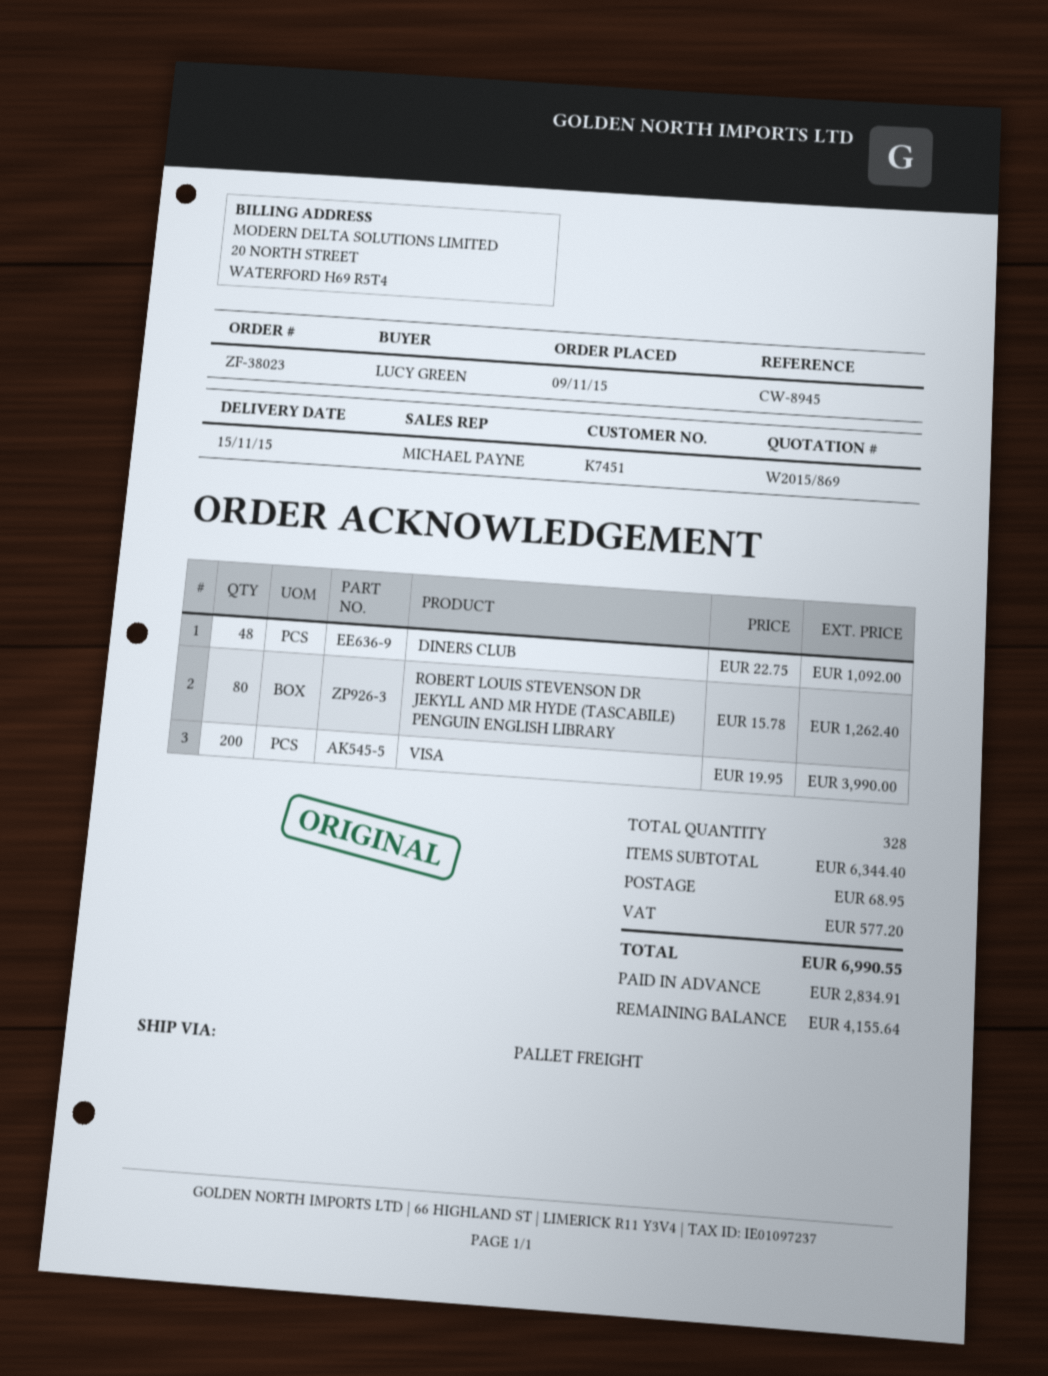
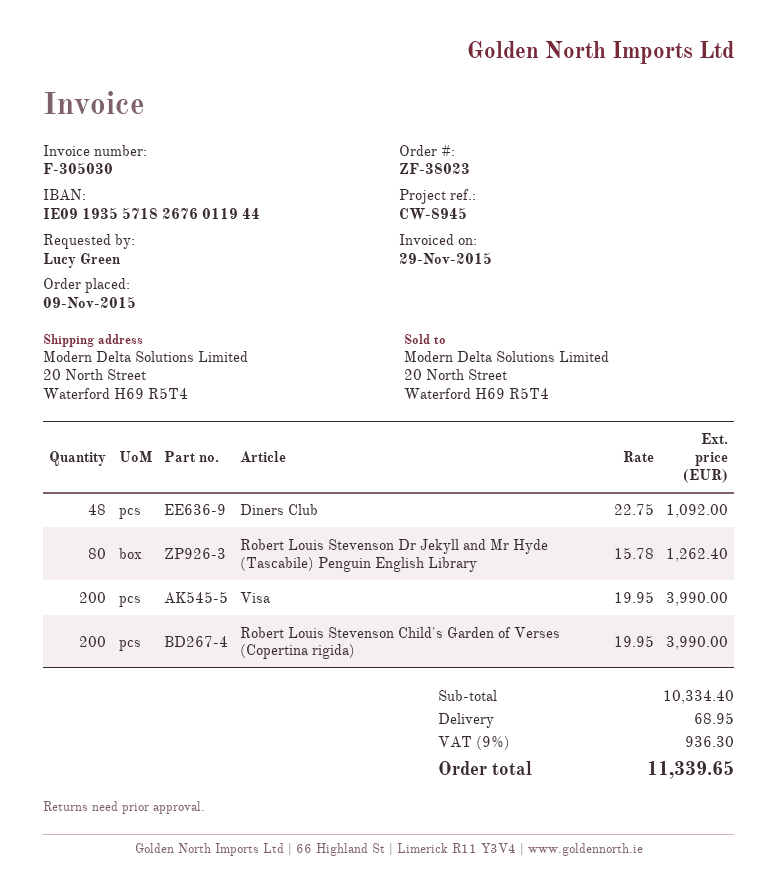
Robert Louis Stevenson Child's Garden of Verses (Copertina rigida): none -> 200 x 19.95 = 3990.00
subtotal: 6344.40 -> 10334.40
tax: 577.20 -> 936.30
total: 6990.55 -> 11339.65

